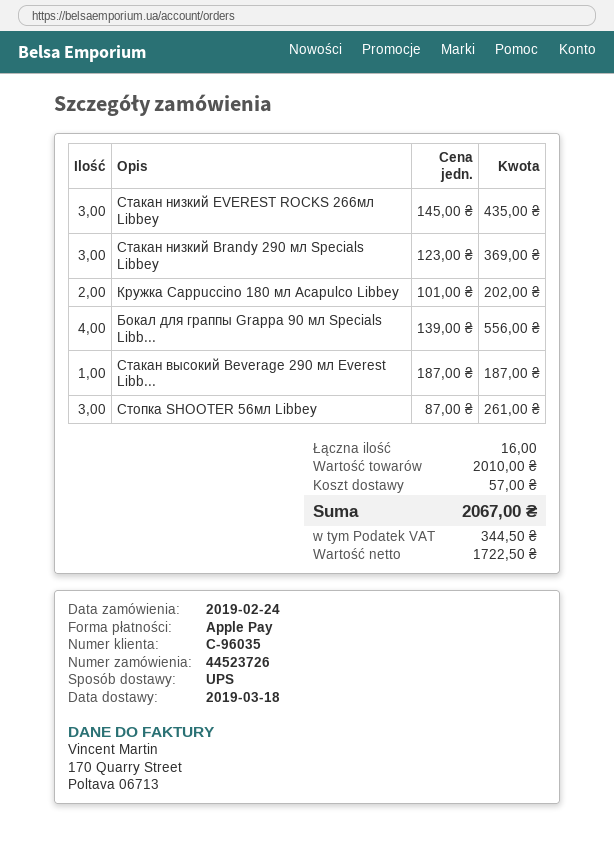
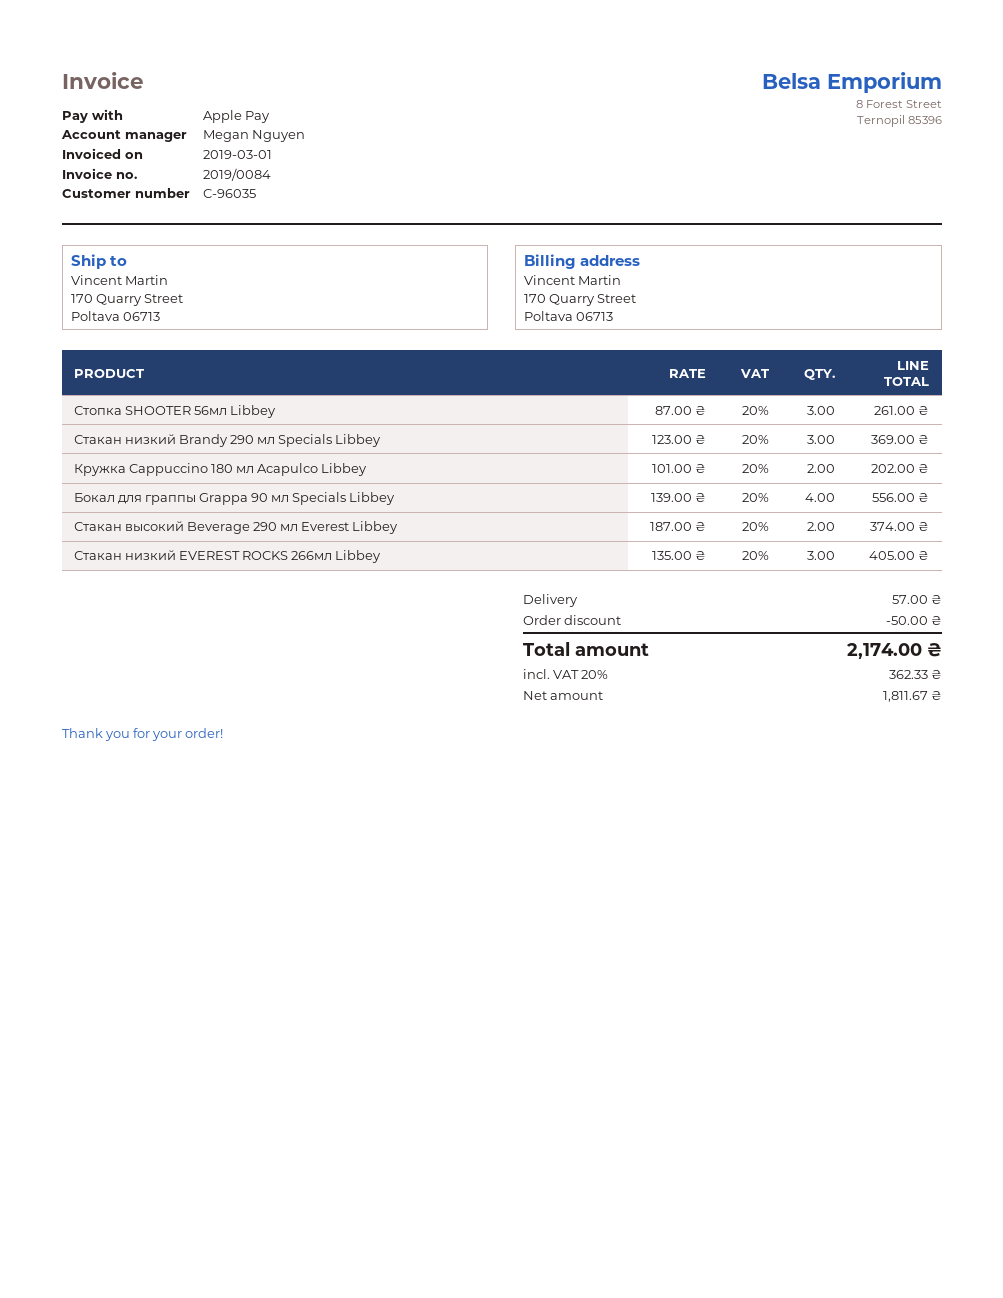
Стакан низкий EVEREST ROCKS 266мл Libbey: 3 x 145.00 = 435.00 -> 3 x 135.00 = 405.00
Стакан высокий Beverage 290 мл Everest Libb...: 1 x 187.00 = 187.00 -> 2 x 187.00 = 374.00
discount: none -> 50.00
net: 1722.50 -> 1811.67
tax: 344.50 -> 362.33
total: 2067.00 -> 2174.00

